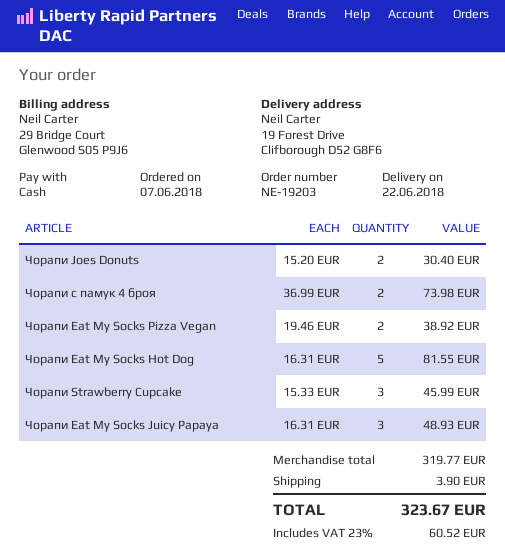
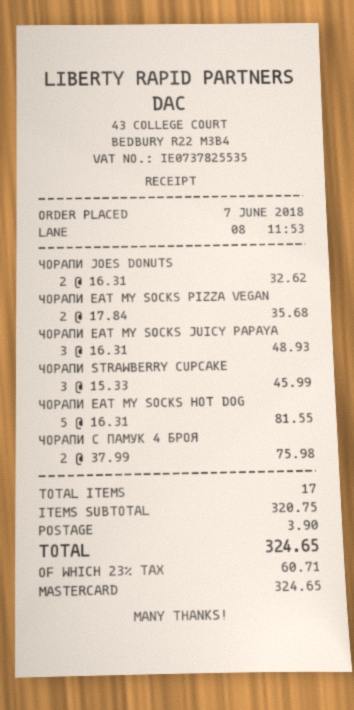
payment method: cash -> Mastercard
Чорапи Joes Donuts: 2 x 15.20 = 30.40 -> 2 x 16.31 = 32.62
Чорапи с памук 4 броя: 2 x 36.99 = 73.98 -> 2 x 37.99 = 75.98
Чорапи Eat My Socks Pizza Vegan: 2 x 19.46 = 38.92 -> 2 x 17.84 = 35.68
subtotal: 319.77 -> 320.75
tax: 23% = 60.52 -> 23% = 60.71
total: 323.67 -> 324.65

